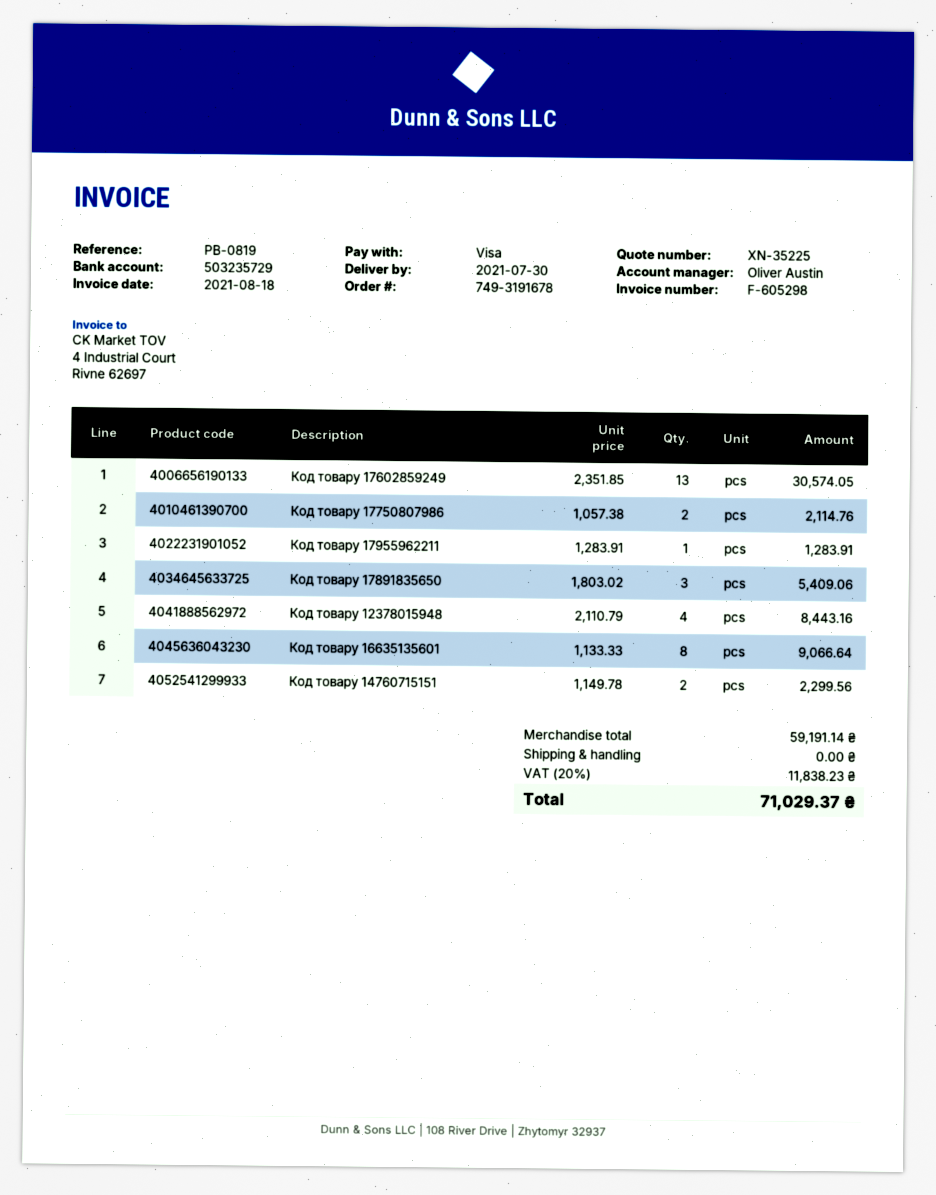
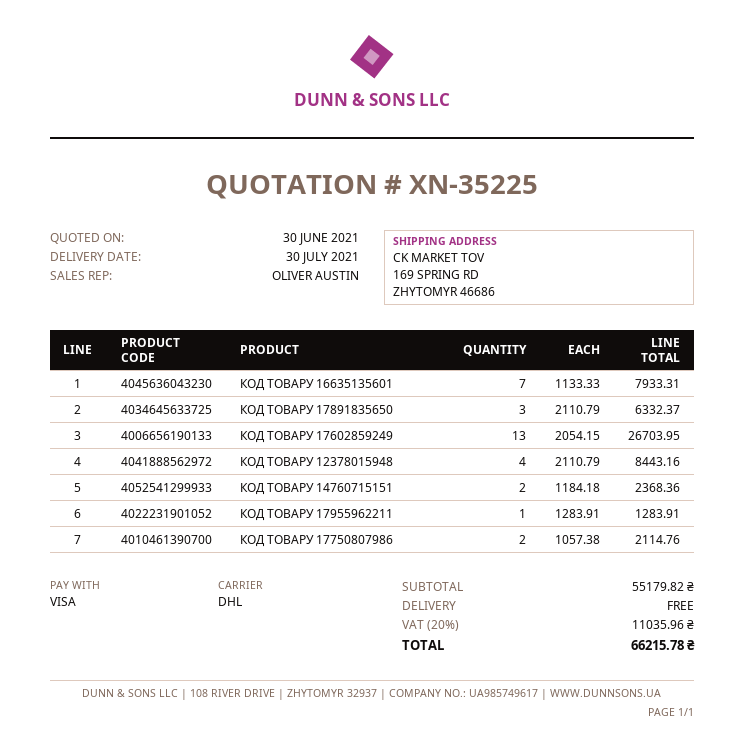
Код товару 17602859249: 13 x 2351.85 = 30574.05 -> 13 x 2054.15 = 26703.95
Код товару 17891835650: 3 x 1803.02 = 5409.06 -> 3 x 2110.79 = 6332.37
Код товару 16635135601: 8 x 1133.33 = 9066.64 -> 7 x 1133.33 = 7933.31
Код товару 14760715151: 2 x 1149.78 = 2299.56 -> 2 x 1184.18 = 2368.36
subtotal: 59191.14 -> 55179.82
tax: 20% = 11838.23 -> 20% = 11035.96
total: 71029.37 -> 66215.78

